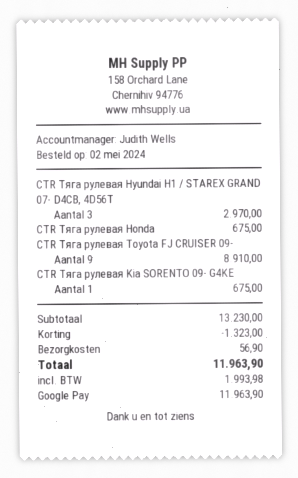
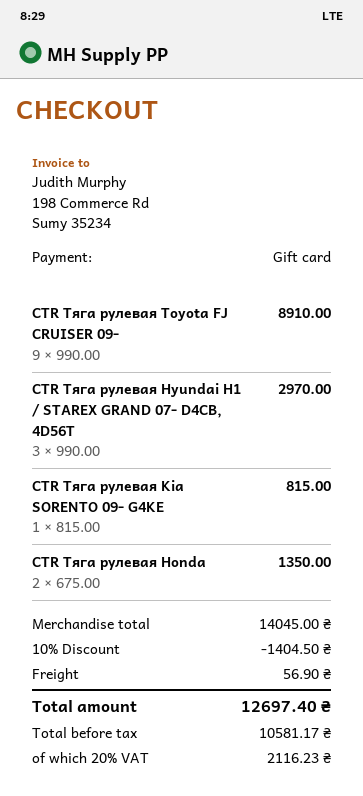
payment method: Google Pay -> gift card
CTR Тяга рулевая Honda: 1 for 675.00 -> 2 for 1350.00
CTR Тяга рулевая Kia SORENTO 09- G4KE: 1 for 675.00 -> 1 for 815.00
subtotal: 13230.00 -> 14045.00
discount: 1323.00 -> 1404.50
tax: 1993.98 -> 2116.23
total: 11963.90 -> 12697.40

